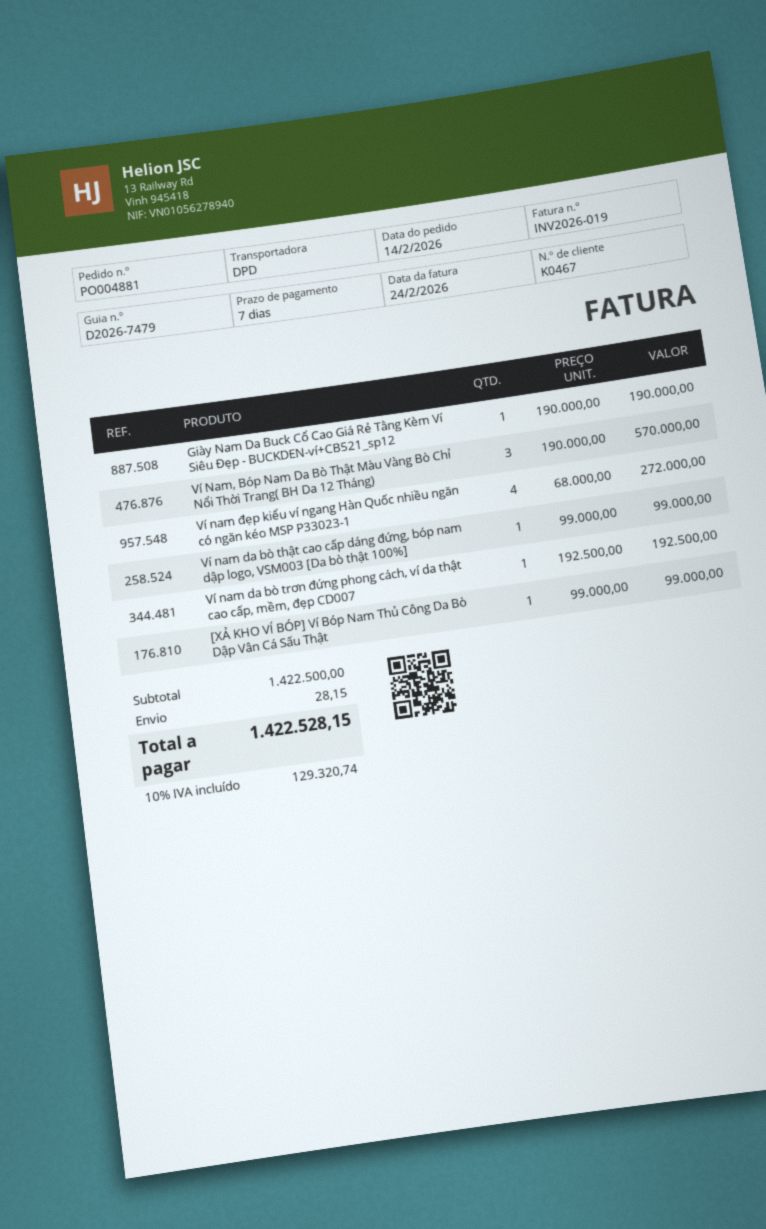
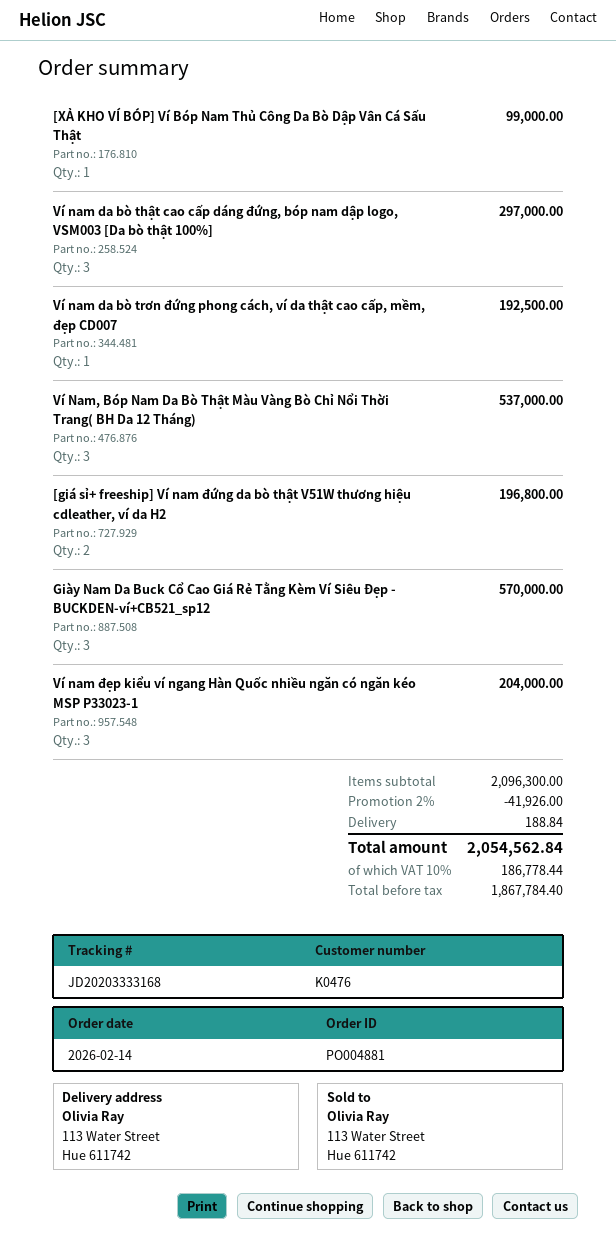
customer number: K0467 -> K0476
Giày Nam Da Buck Cổ Cao Giá Rẻ Tằng Kèm Ví Siêu Đẹp - BUCKDEN-ví+CB521_sp12: 1 for 190000.00 -> 3 for 570000.00
Ví Nam, Bóp Nam Da Bò Thật Màu Vàng Bò Chỉ Nổi Thời Trang( BH Da 12 Tháng): 3 for 570000.00 -> 3 for 537000.00
Ví nam đẹp kiểu ví ngang Hàn Quốc nhiều ngăn có ngăn kéo MSP P33023-1: 4 for 272000.00 -> 3 for 204000.00
Ví nam da bò thật cao cấp dáng đứng, bóp nam dập logo, VSM003 [Da bò thật 100%]: 1 for 99000.00 -> 3 for 297000.00
[giá sỉ+ freeship] Ví nam đứng da bò thật V51W thương hiệu cdleather, ví da H2: none -> 2 for 196800.00
subtotal: 1422500.00 -> 2096300.00
discount: none -> 2% = 41926.00
shipping: 28.15 -> 188.84
tax: 10% = 129320.74 -> 10% = 186778.44
total: 1422528.15 -> 2054562.84

